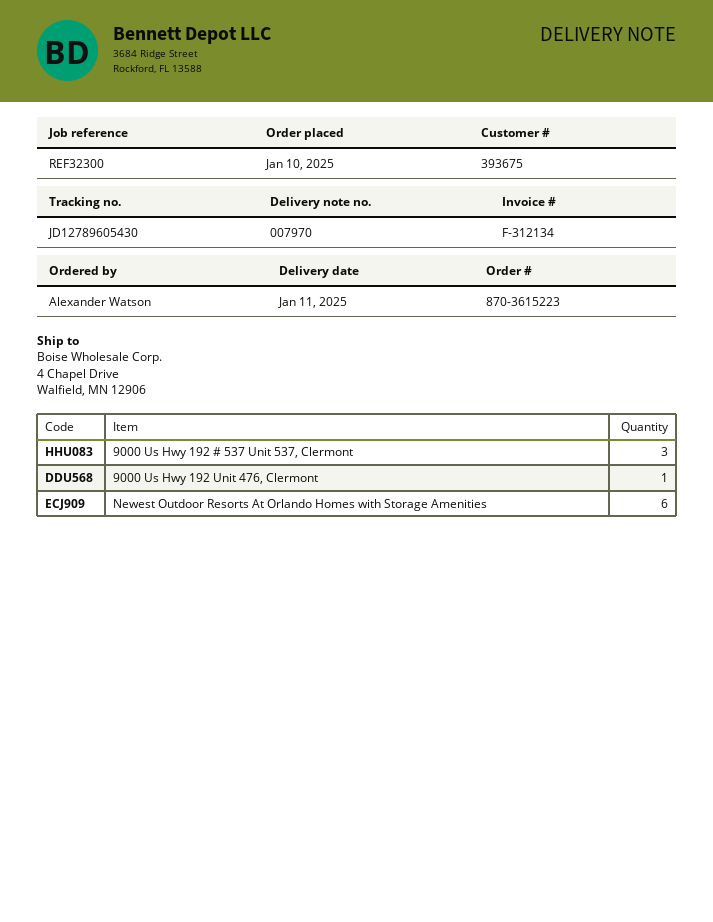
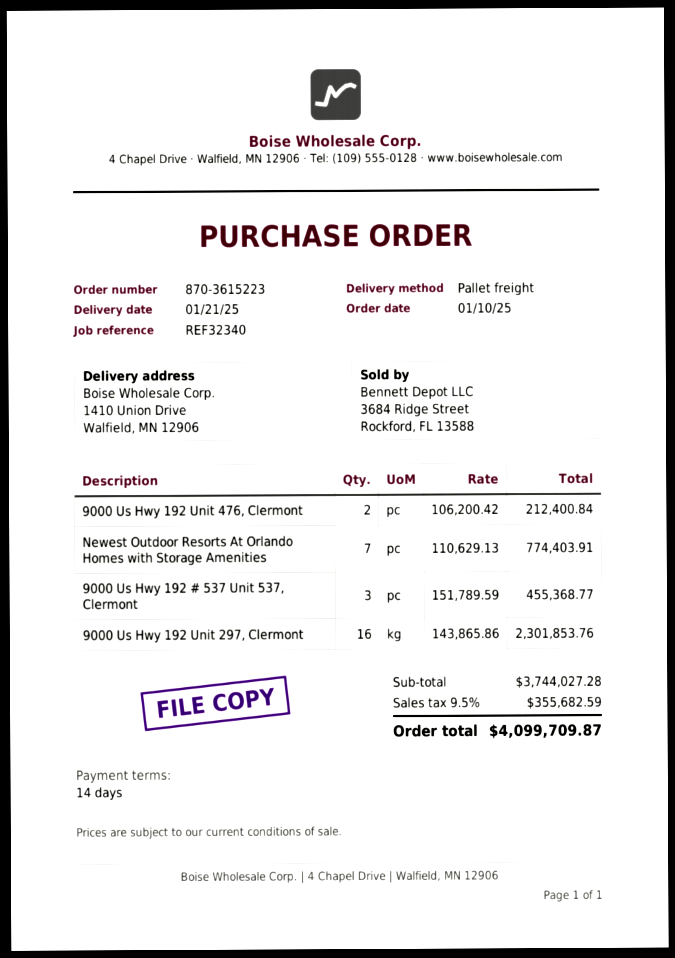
delivery date: 2025-01-11 -> 2025-01-21
reference: REF32300 -> REF32340
ship to: 4 Chapel Drive, Walfield, MN 12906 -> 1410 Union Drive, Walfield, MN 12906
9000 Us Hwy 192 Unit 476, Clermont: 1 -> 2
Newest Outdoor Resorts At Orlando Homes with Storage Amenities: 6 -> 7
9000 Us Hwy 192 Unit 297, Clermont: none -> 16

